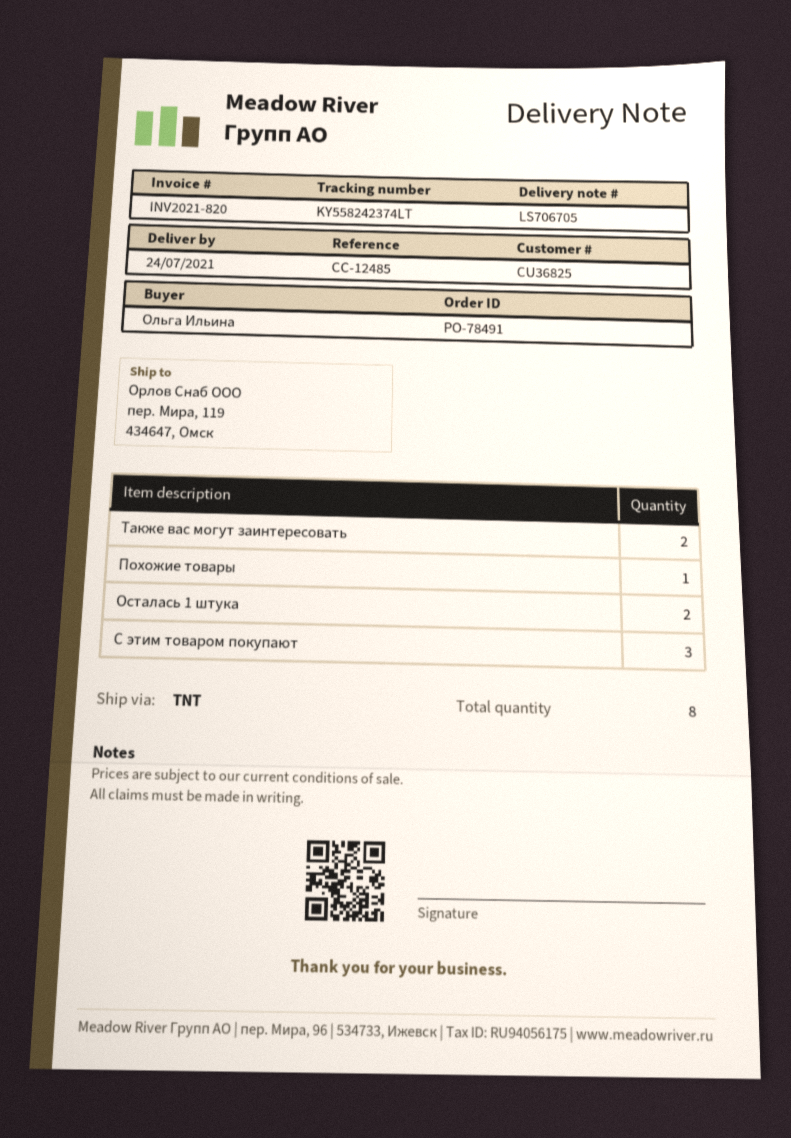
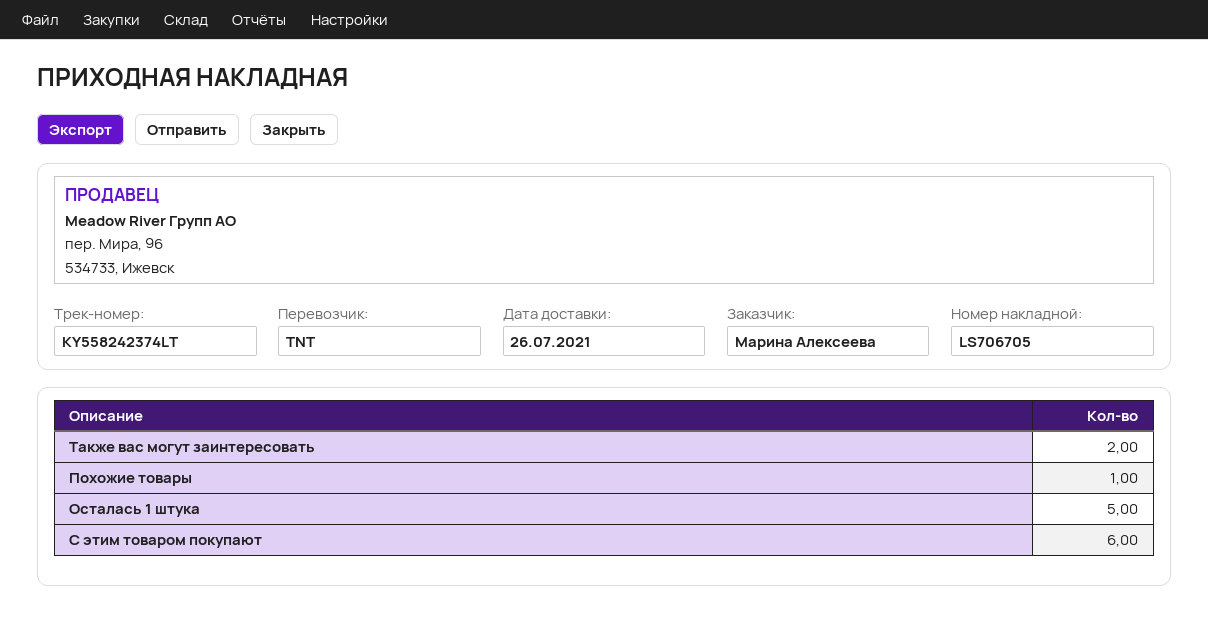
delivery date: 2021-07-24 -> 2021-07-26
ordered by: Ольга Ильина -> Марина Алексеева
Осталась 1 штука: 2 -> 5
С этим товаром покупают: 3 -> 6

